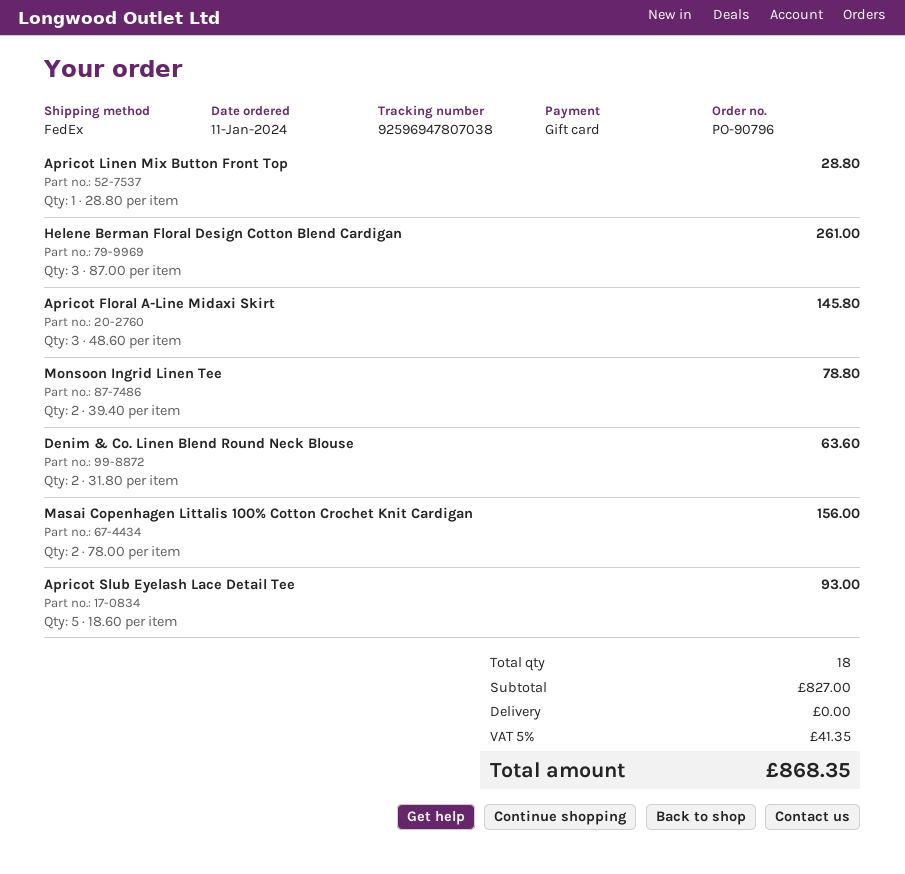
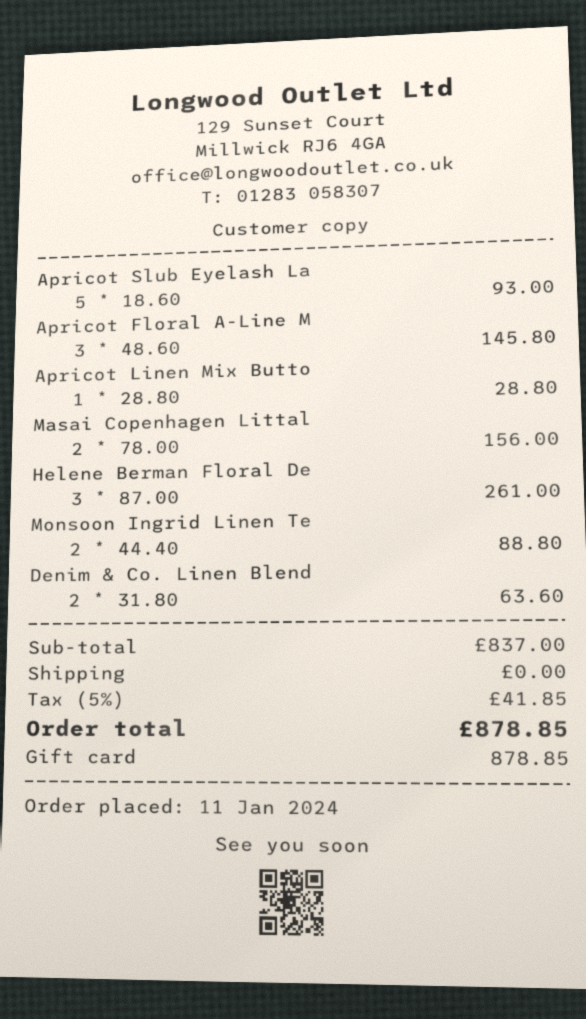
Monsoon Ingrid Linen Tee: 2 x 39.40 = 78.80 -> 2 x 44.40 = 88.80
subtotal: 827.00 -> 837.00
tax: 5% = 41.35 -> 5% = 41.85
total: 868.35 -> 878.85

